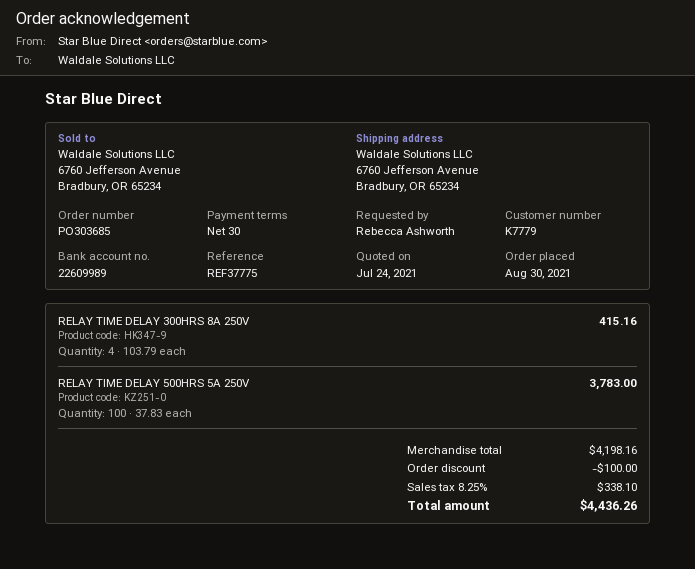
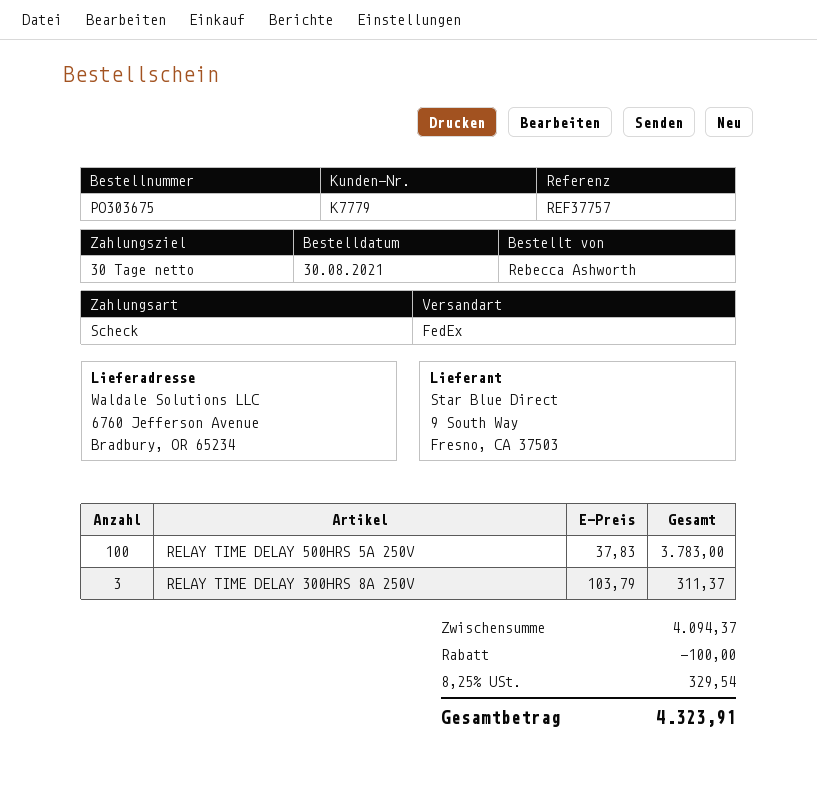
order number: PO303685 -> PO303675
reference: REF37775 -> REF37757
RELAY TIME DELAY 300HRS 8A 250V: 4 x 103.79 = 415.16 -> 3 x 103.79 = 311.37
subtotal: 4198.16 -> 4094.37
tax: 8.25% = 338.10 -> 8.25% = 329.54
total: 4436.26 -> 4323.91

